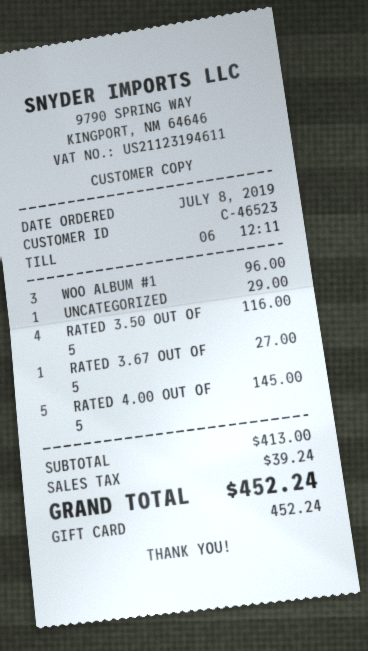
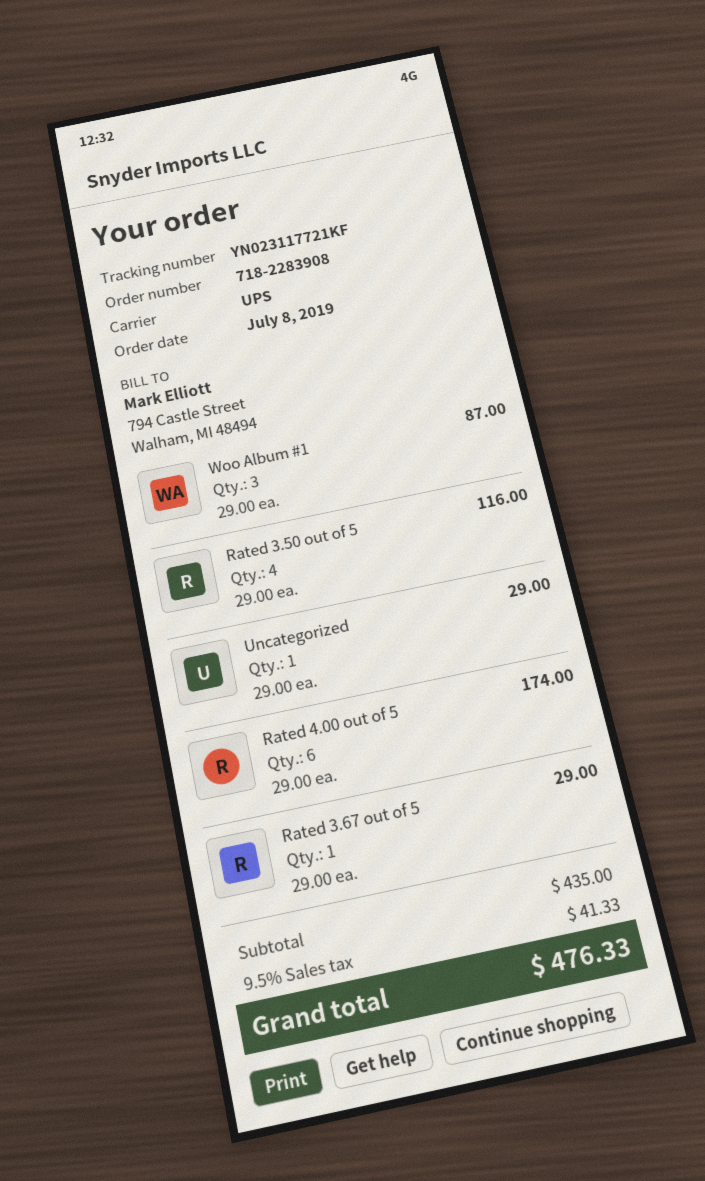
WOO ALBUM #1: 3 for 96.00 -> 3 for 87.00
RATED 3.67 OUT OF 5: 1 for 27.00 -> 1 for 29.00
RATED 4.00 OUT OF 5: 5 for 145.00 -> 6 for 174.00
subtotal: 413.00 -> 435.00
tax: 39.24 -> 41.33
total: 452.24 -> 476.33

